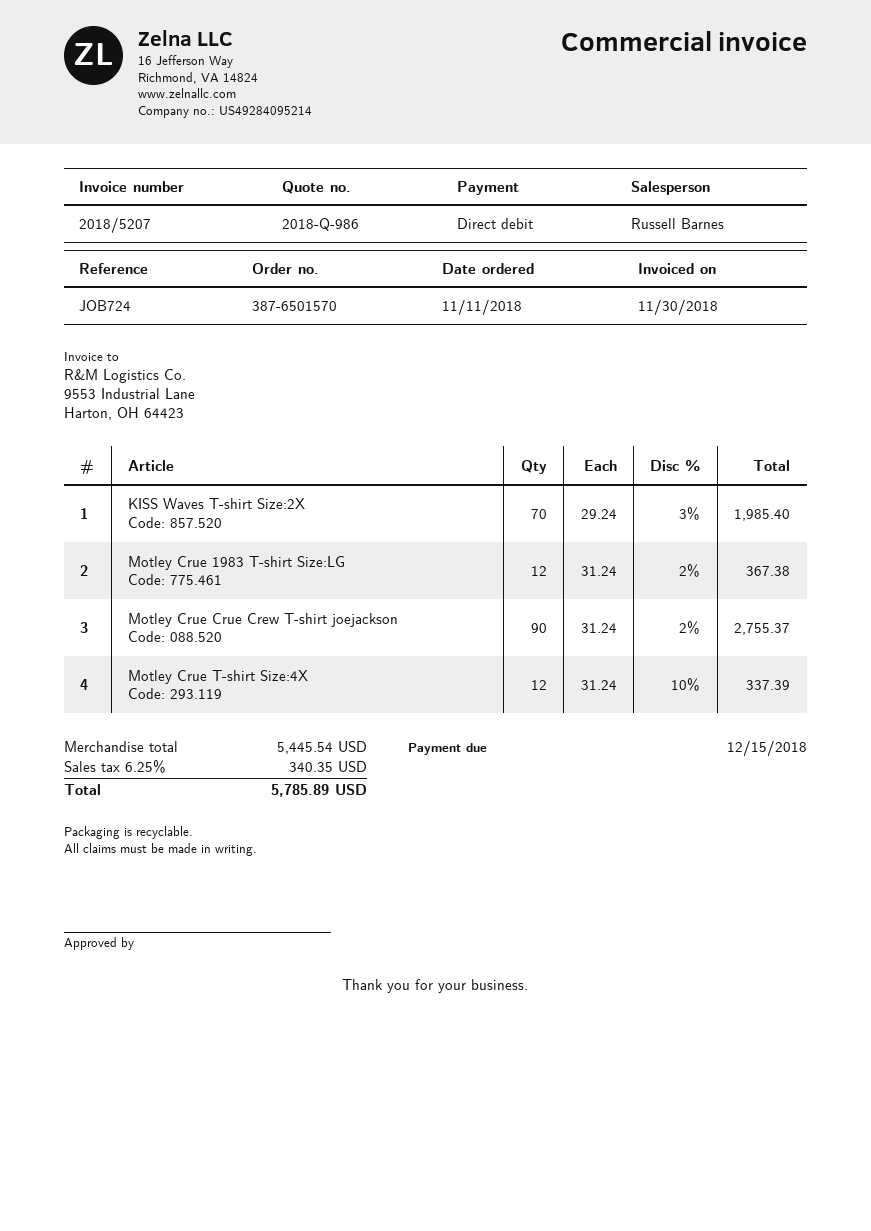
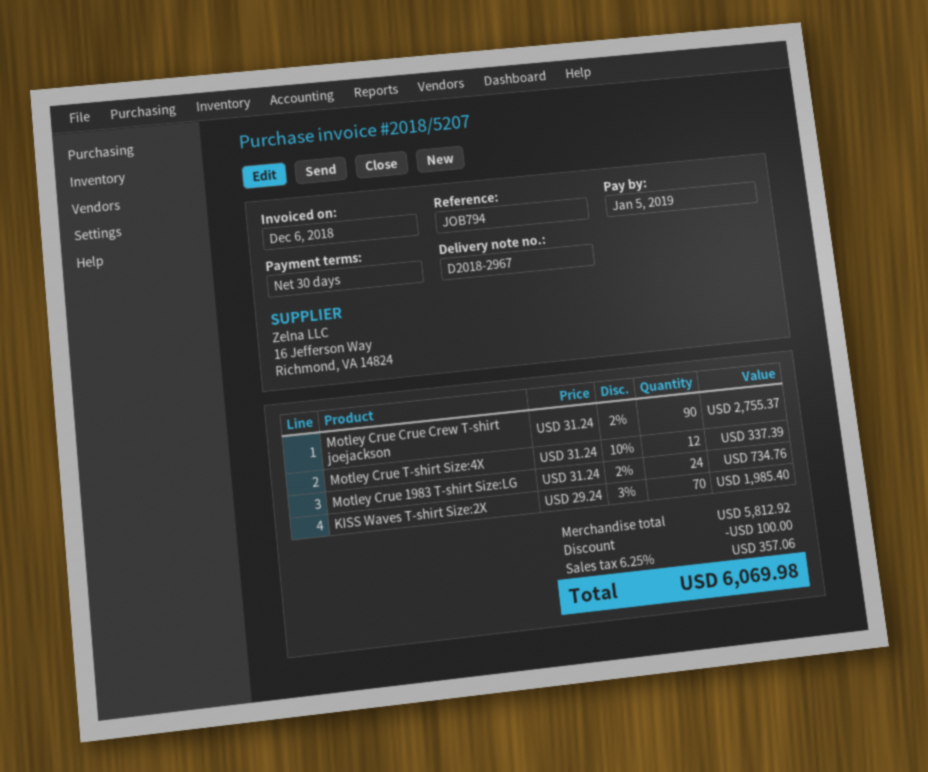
invoice date: 2018-11-30 -> 2018-12-06
due date: 2018-12-15 -> 2019-01-05
reference: JOB724 -> JOB794
Motley Crue 1983 T-shirt Size:LG: 12 x 31.24 - 2% = 367.38 -> 24 x 31.24 - 2% = 734.76
subtotal: 5445.54 -> 5812.92
discount: none -> 100.00
tax: 6.25% = 340.35 -> 6.25% = 357.06
total: 5785.89 -> 6069.98

